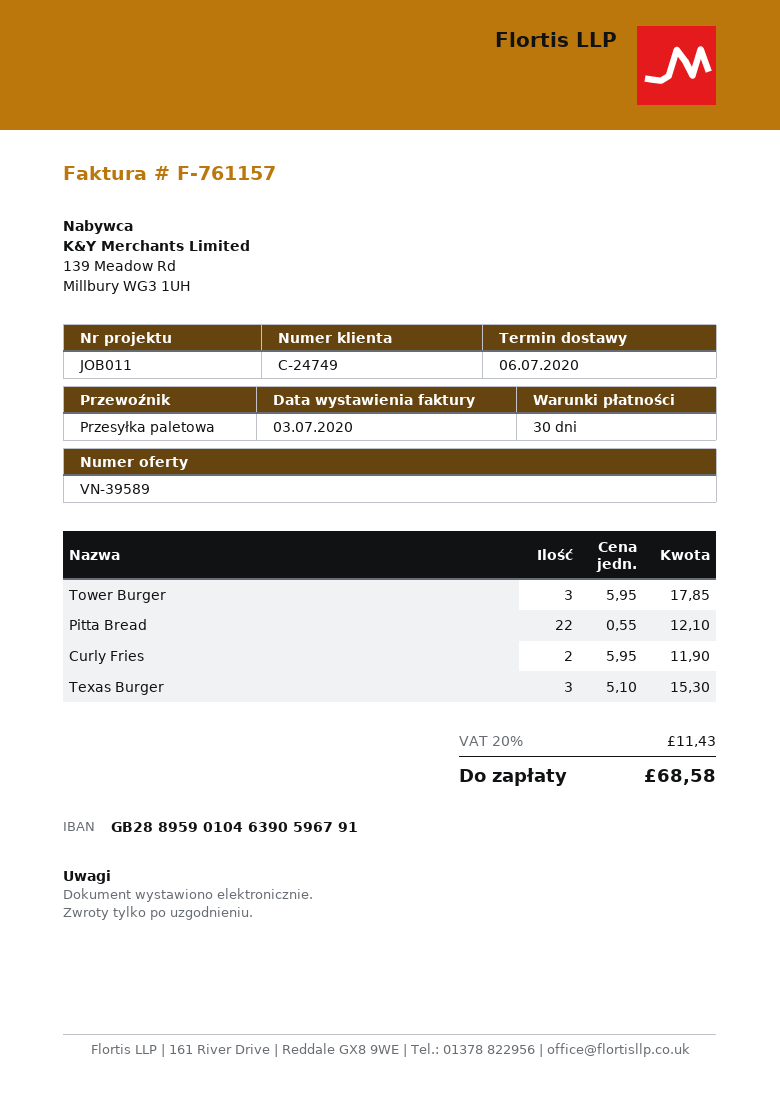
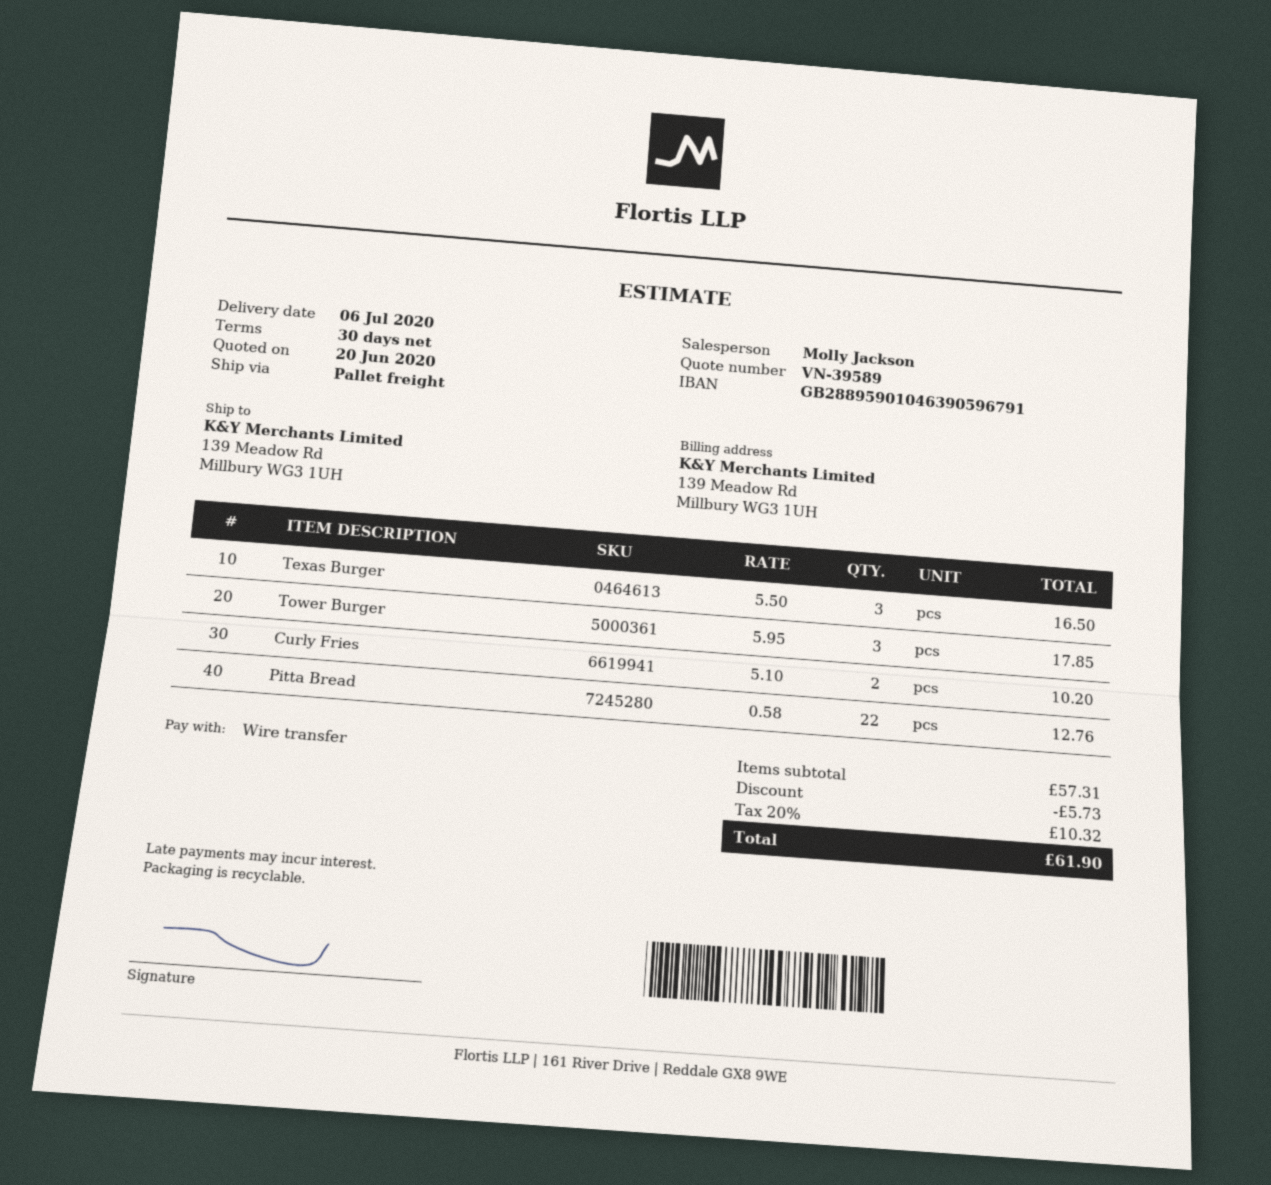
Pitta Bread: 22 x 0.55 = 12.10 -> 22 x 0.58 = 12.76
Curly Fries: 2 x 5.95 = 11.90 -> 2 x 5.10 = 10.20
Texas Burger: 3 x 5.10 = 15.30 -> 3 x 5.50 = 16.50
discount: none -> 5.73
tax: 20% = 11.43 -> 20% = 10.32
total: 68.58 -> 61.90

